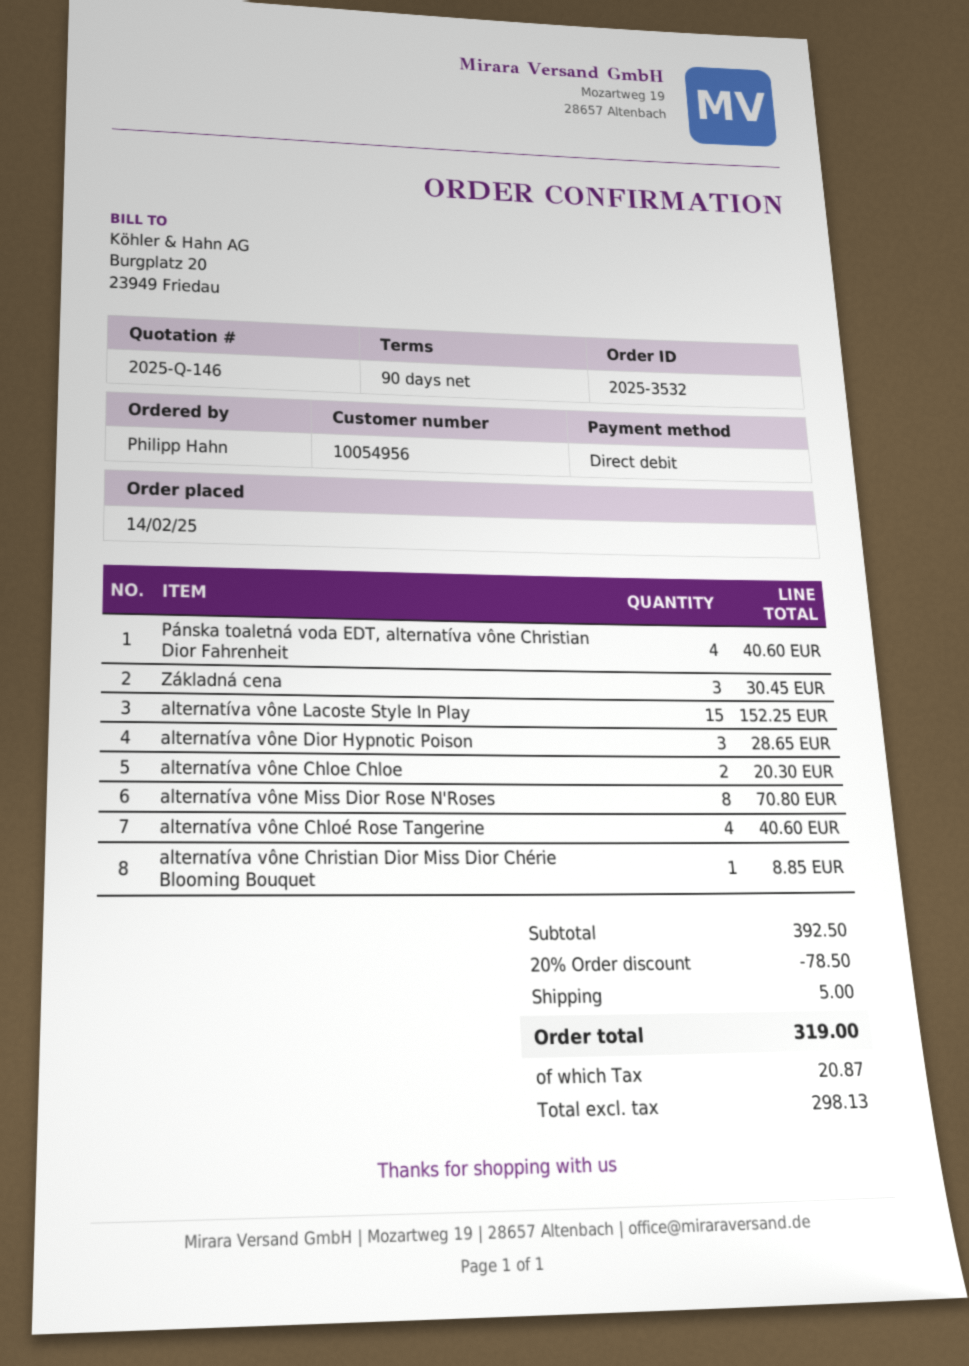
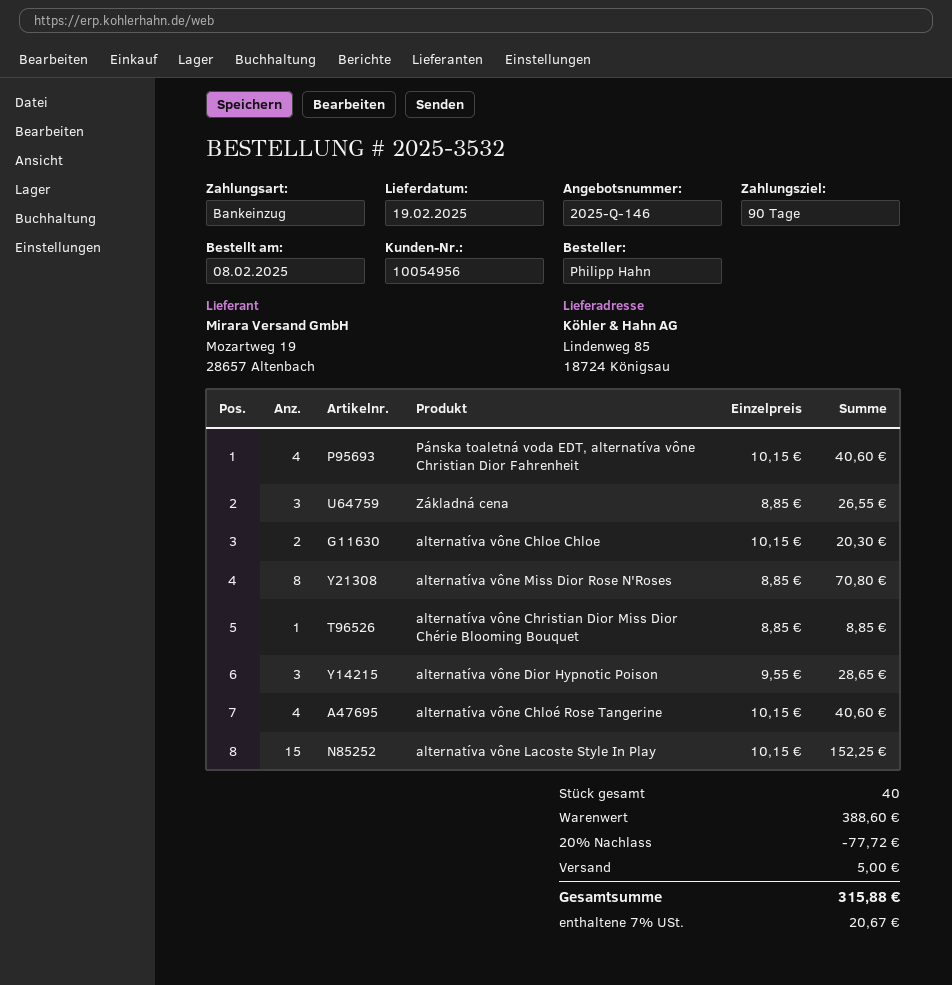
order date: 2025-02-14 -> 2025-02-08
Základná cena: 3 for 30.45 -> 3 for 26.55
subtotal: 392.50 -> 388.60
discount: 20% = 78.50 -> 20% = 77.72
tax: 20.87 -> 20.67
total: 319.00 -> 315.88

